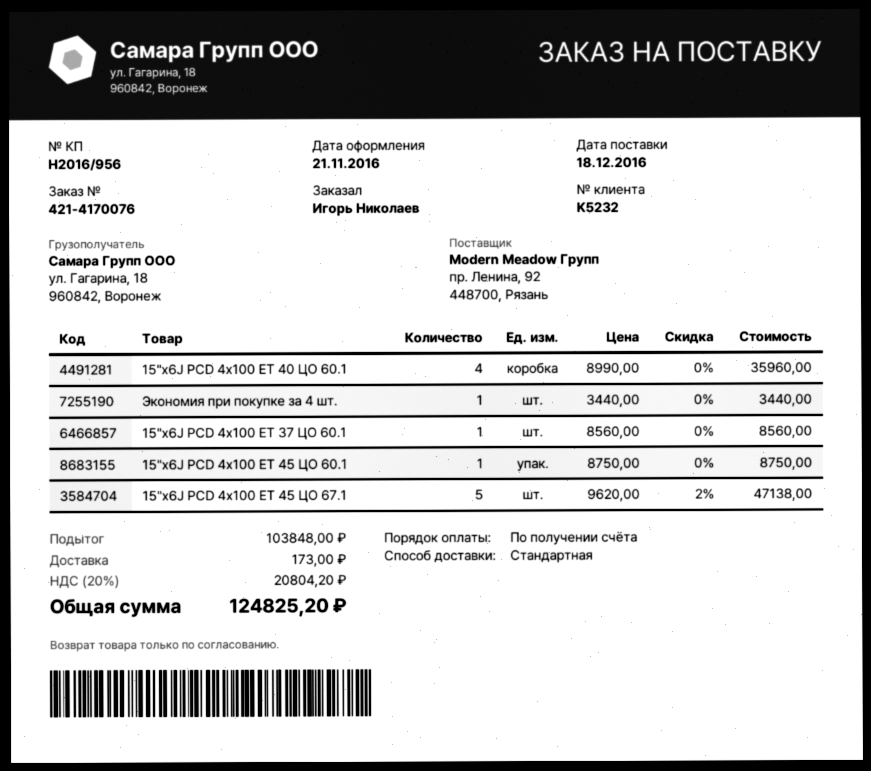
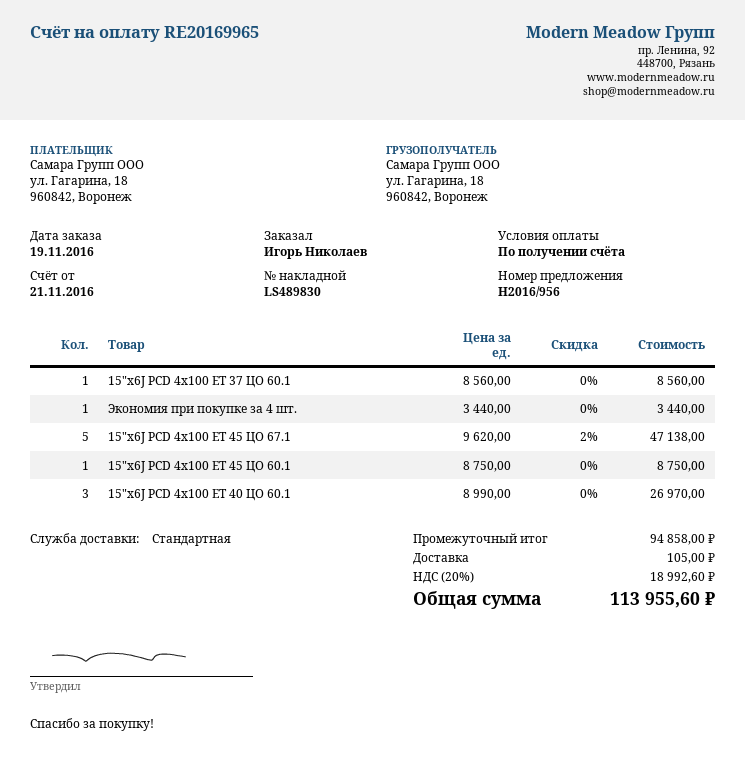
order date: 2016-11-21 -> 2016-11-19
15"x6J PCD 4x100 ЕТ 40 ЦО 60.1: 4 x 8990.00 = 35960.00 -> 3 x 8990.00 = 26970.00
subtotal: 103848.00 -> 94858.00
shipping: 173.00 -> 105.00
tax: 20% = 20804.20 -> 20% = 18992.60
total: 124825.20 -> 113955.60

